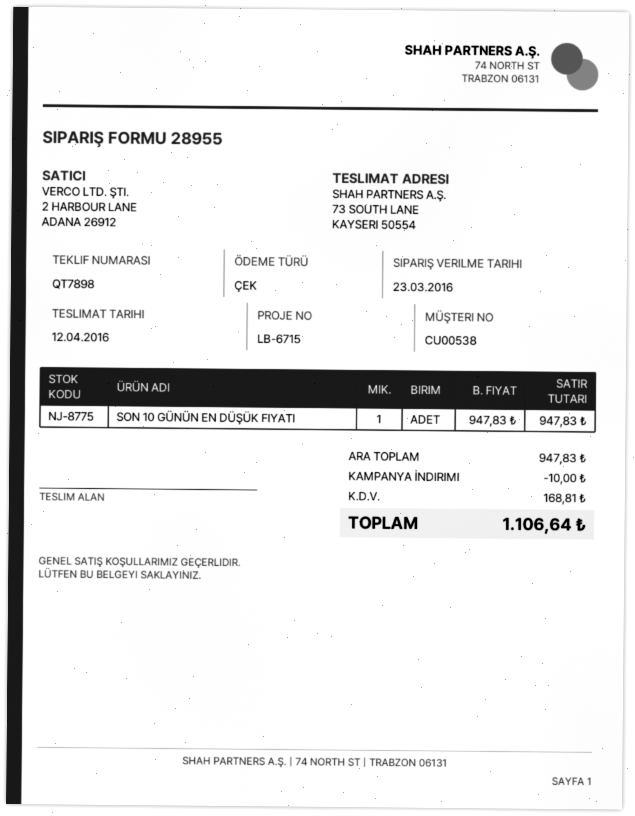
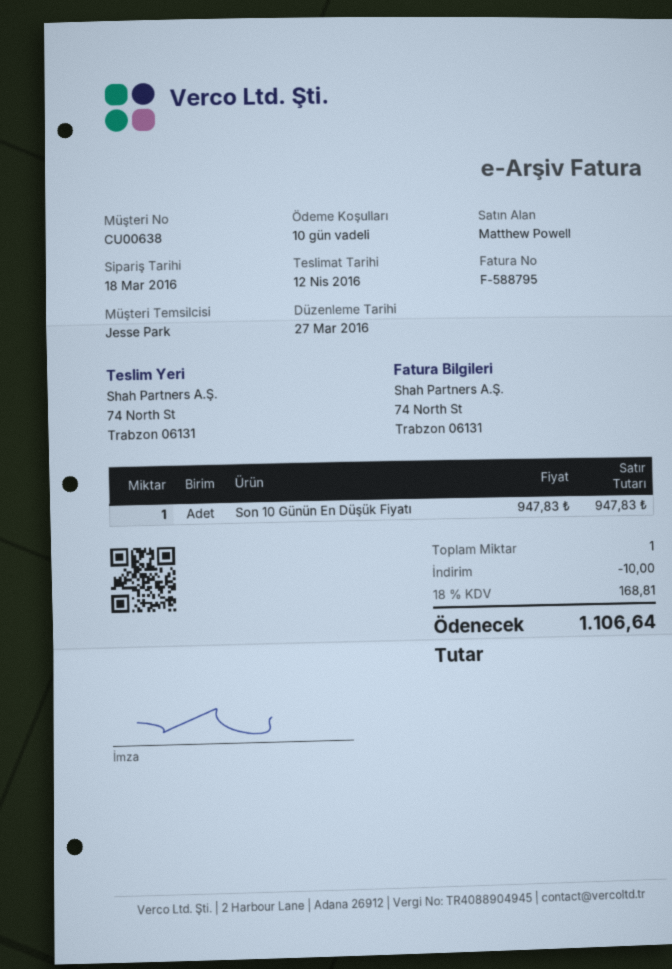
order date: 2016-03-23 -> 2016-03-18
customer number: CU00538 -> CU00638
ship to: 73 SOUTH LANE, KAYSERI 50554 -> 74 North St, Trabzon 06131

